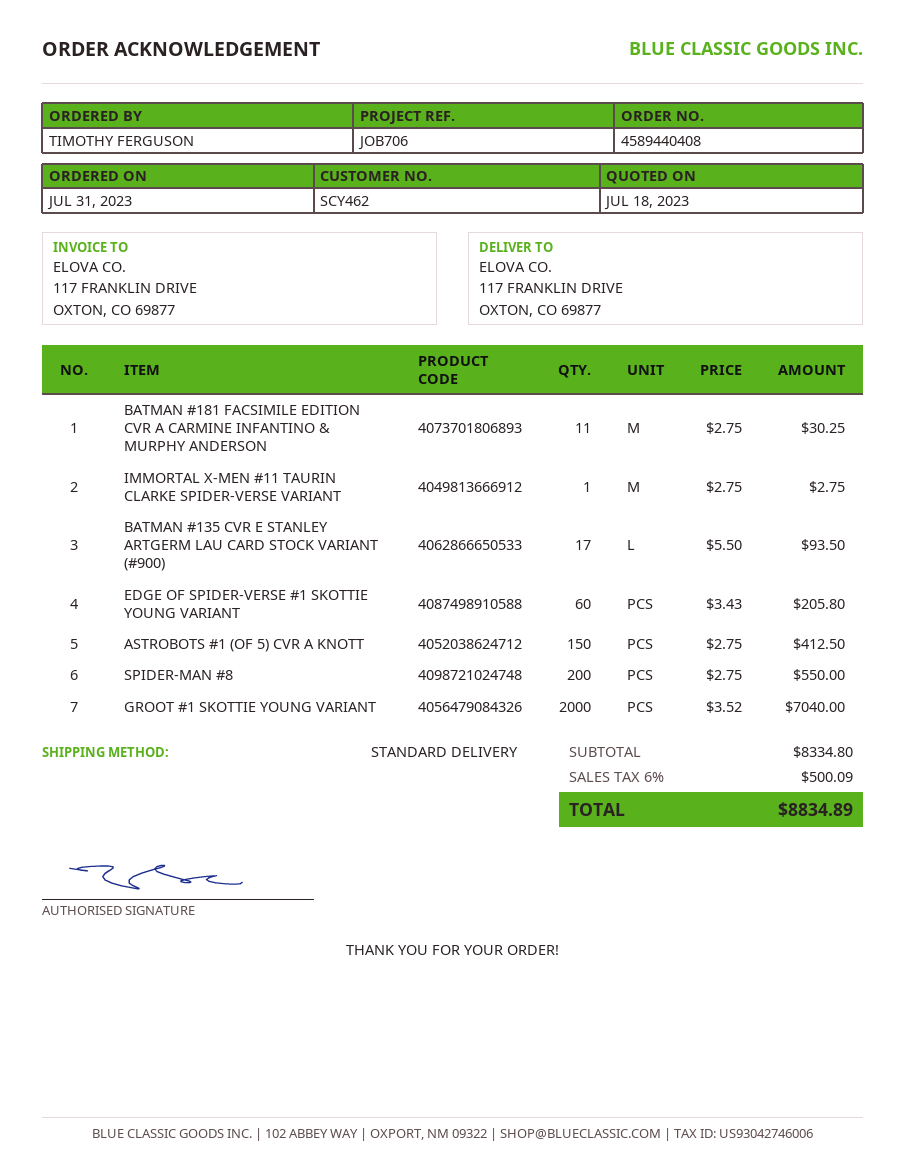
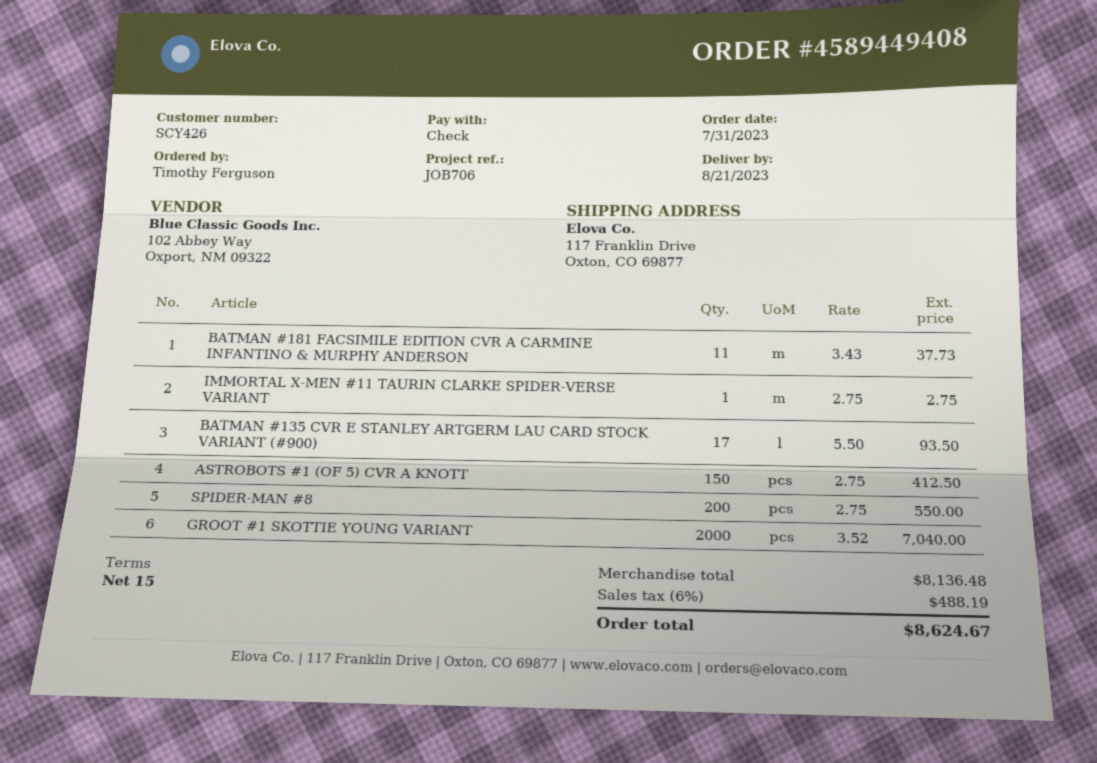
order number: 4589440408 -> 4589449408
customer number: SCY462 -> SCY426
BATMAN #181 FACSIMILE EDITION CVR A CARMINE INFANTINO & MURPHY ANDERSON: 11 x 2.75 = 30.25 -> 11 x 3.43 = 37.73
EDGE OF SPIDER-VERSE #1 SKOTTIE YOUNG VARIANT: 60 x 3.43 = 205.80 -> none
subtotal: 8334.80 -> 8136.48
tax: 6% = 500.09 -> 6% = 488.19
total: 8834.89 -> 8624.67

